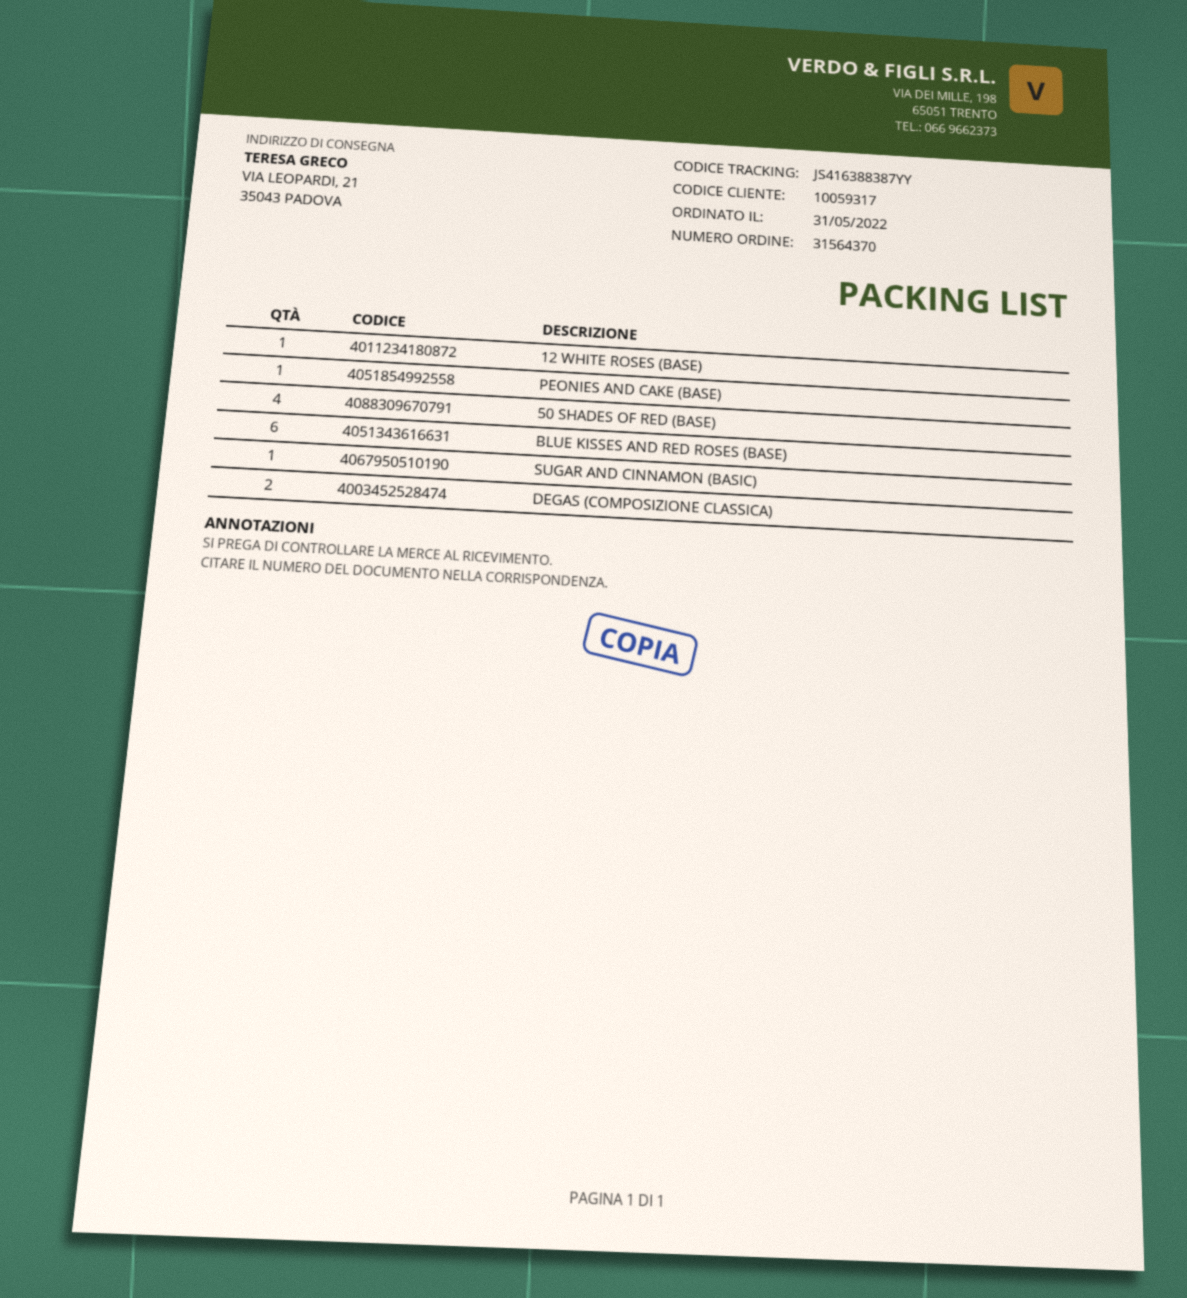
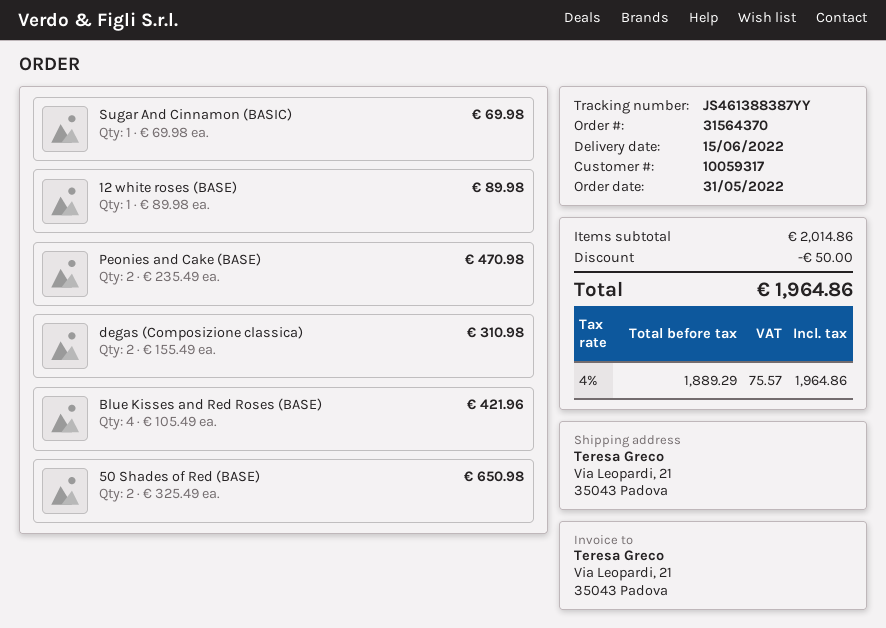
tracking number: JS416388387YY -> JS461388387YY
PEONIES AND CAKE (BASE): 1 -> 2
50 SHADES OF RED (BASE): 4 -> 2
BLUE KISSES AND RED ROSES (BASE): 6 -> 4

